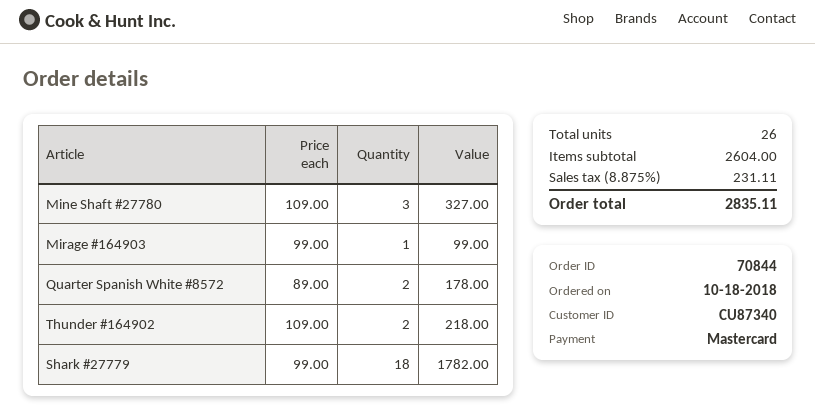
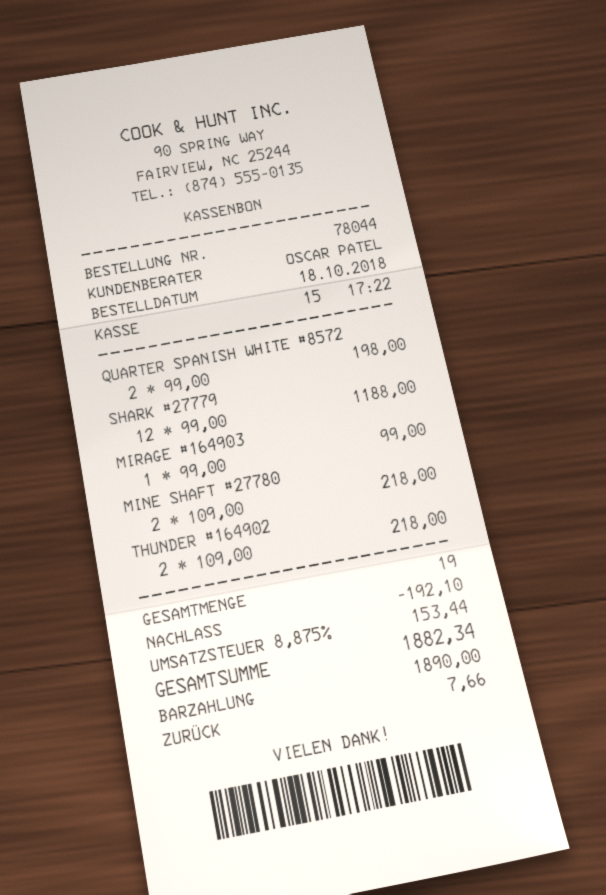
order number: 70844 -> 78044
payment method: Mastercard -> cash
Mine Shaft #27780: 3 x 109.00 = 327.00 -> 2 x 109.00 = 218.00
Quarter Spanish White #8572: 2 x 89.00 = 178.00 -> 2 x 99.00 = 198.00
Shark #27779: 18 x 99.00 = 1782.00 -> 12 x 99.00 = 1188.00
total quantity: 26 -> 19
discount: none -> 192.10
tax: 8.875% = 231.11 -> 8.875% = 153.44
total: 2835.11 -> 1882.34

